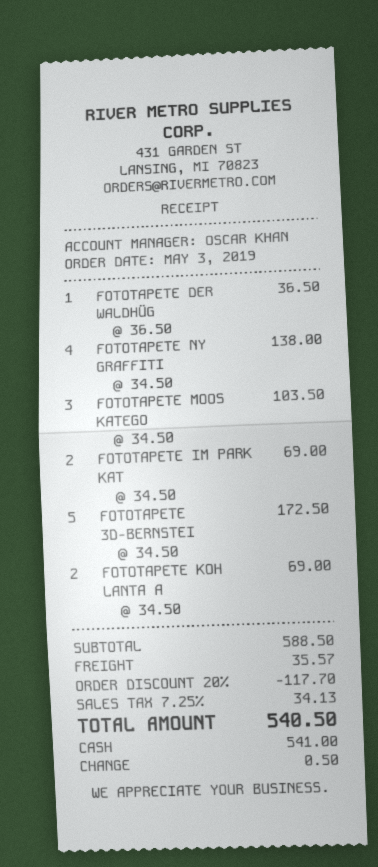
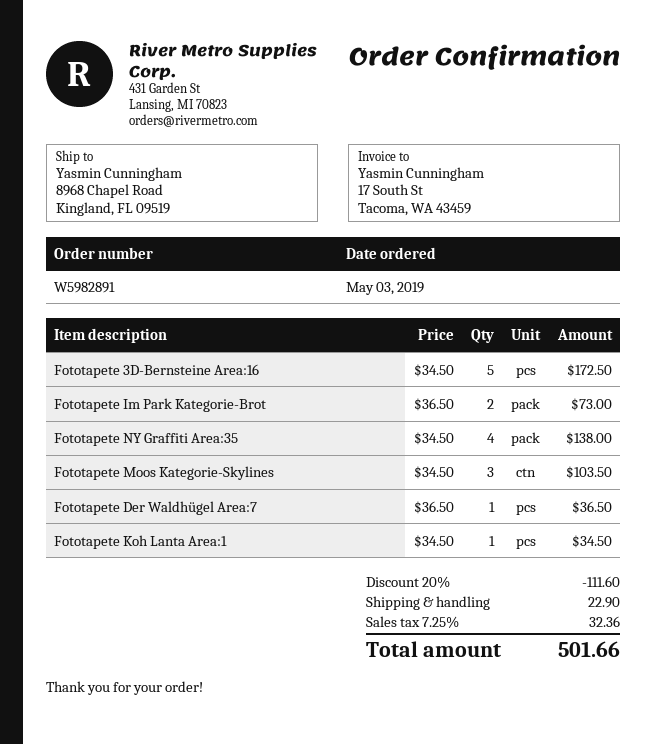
FOTOTAPETE IM PARK KAT: 2 x 34.50 = 69.00 -> 2 x 36.50 = 73.00
FOTOTAPETE KOH LANTA A: 2 x 34.50 = 69.00 -> 1 x 34.50 = 34.50
discount: 20% = 117.70 -> 20% = 111.60
shipping: 35.57 -> 22.90
tax: 7.25% = 34.13 -> 7.25% = 32.36
total: 540.50 -> 501.66

